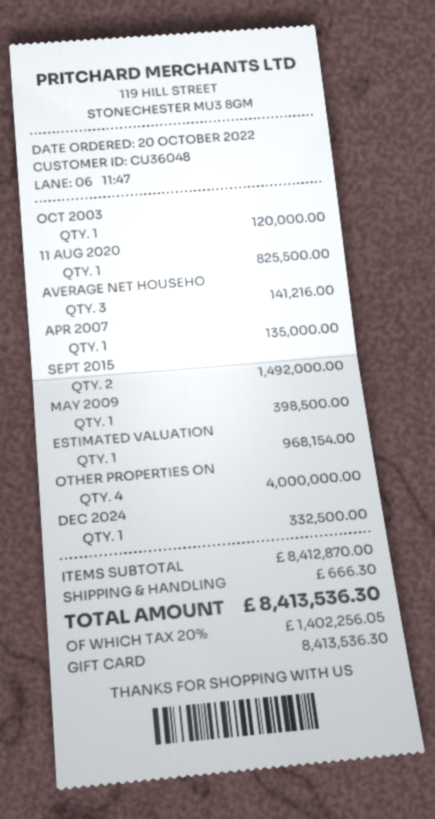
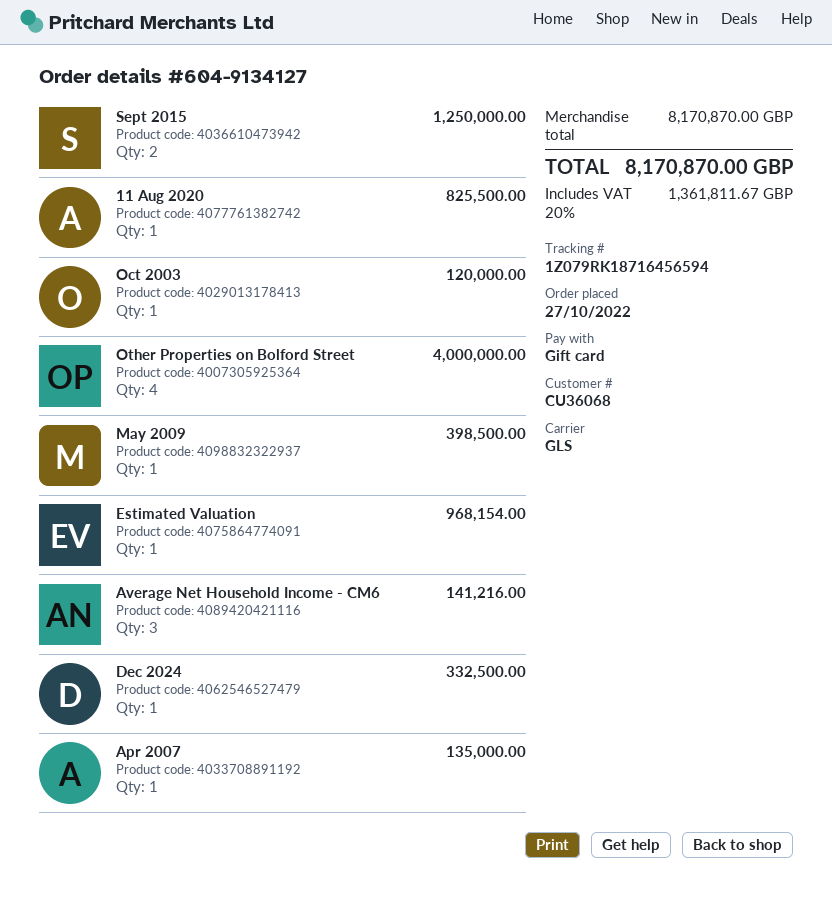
order date: 2022-10-20 -> 2022-10-27
customer number: CU36048 -> CU36068
SEPT 2015: 2 for 1492000.00 -> 2 for 1250000.00
subtotal: 8412870.00 -> 8170870.00
shipping: 666.30 -> none
tax: 20% = 1402256.05 -> 20% = 1361811.67
total: 8413536.30 -> 8170870.00

